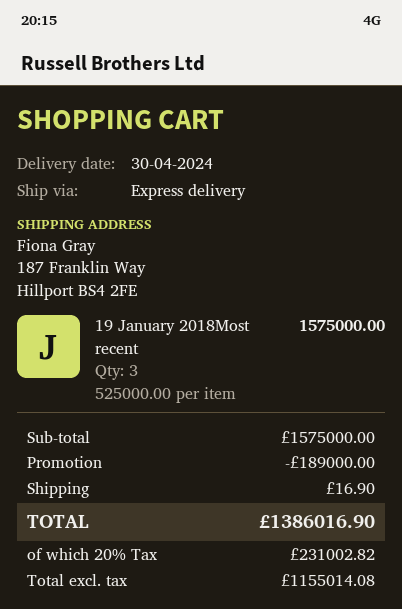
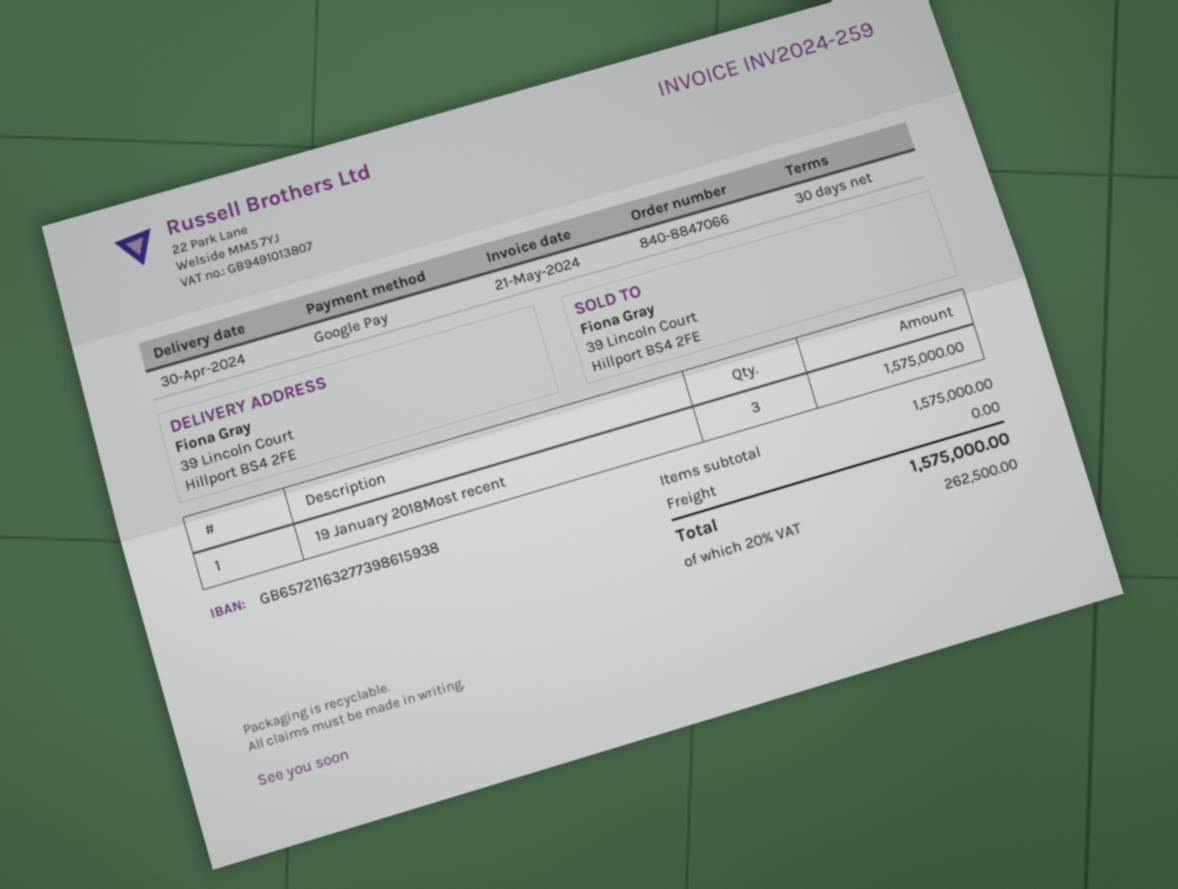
ship to: 187 Franklin Way, Hillport BS4 2FE -> 39 Lincoln Court, Hillport BS4 2FE
discount: 189000.00 -> none
shipping: 16.90 -> 0.00
tax: 20% = 231002.82 -> 20% = 262500.00
total: 1386016.90 -> 1575000.00

